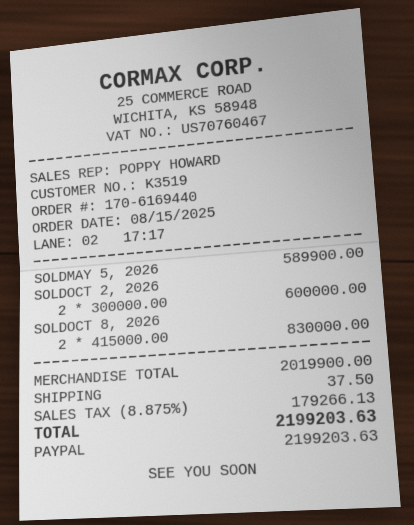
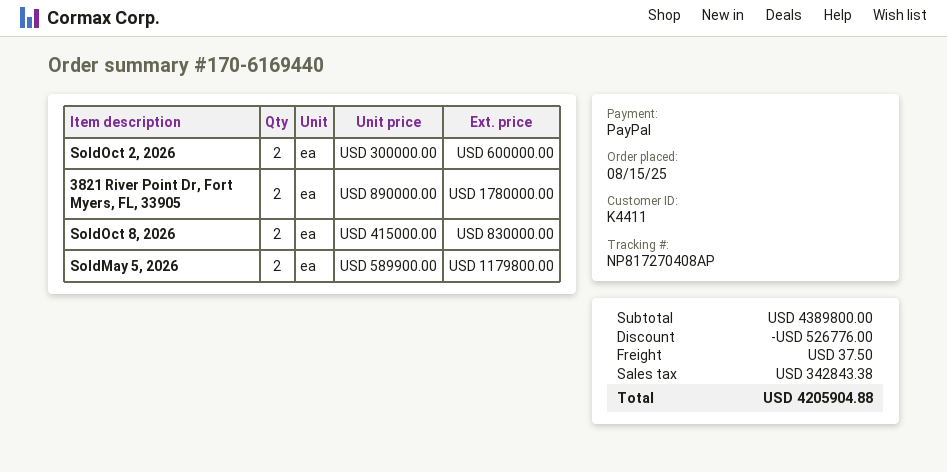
customer number: K3519 -> K4411
SOLDMAY 5, 2026: 1 x 589900.00 = 589900.00 -> 2 x 589900.00 = 1179800.00
3821 River Point Dr, Fort Myers, FL, 33905: none -> 2 x 890000.00 = 1780000.00
subtotal: 2019900.00 -> 4389800.00
discount: none -> 526776.00
tax: 179266.13 -> 342843.38
total: 2199203.63 -> 4205904.88

